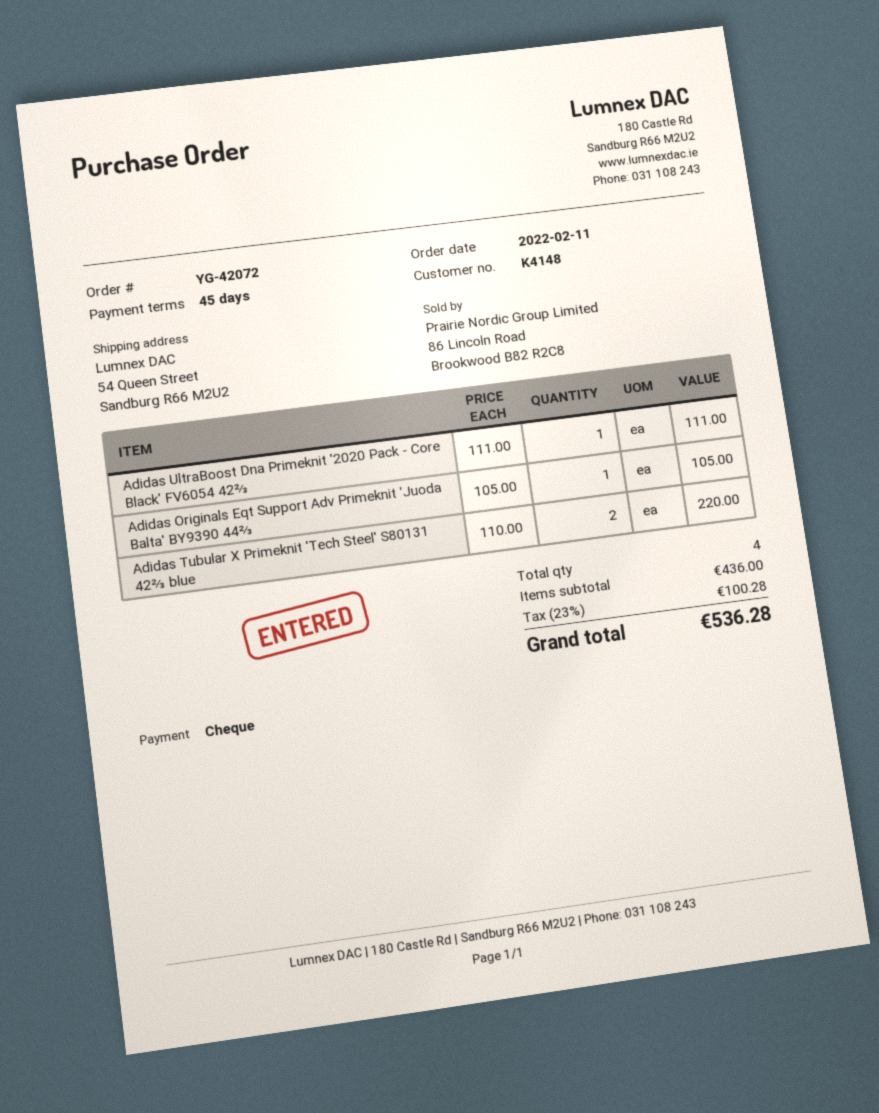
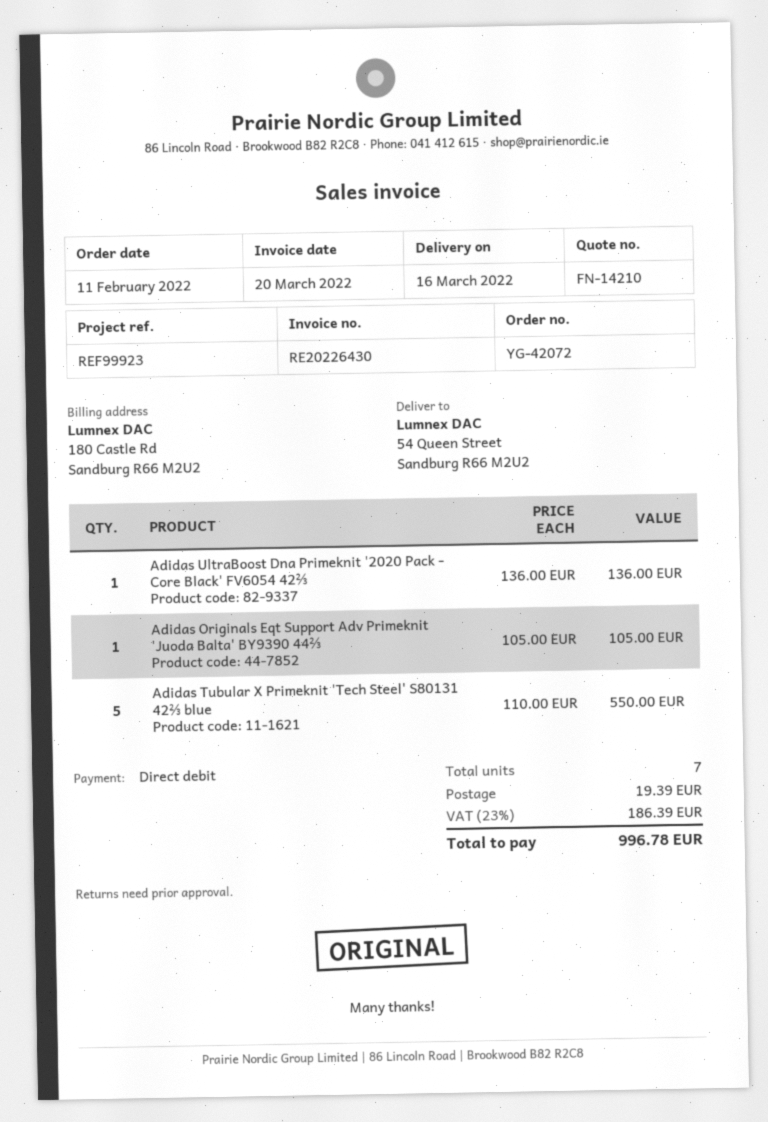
payment method: cheque -> direct debit
Adidas UltraBoost Dna Primeknit '2020 Pack - Core Black' FV6054 42⅔: 1 x 111.00 = 111.00 -> 1 x 136.00 = 136.00
Adidas Tubular X Primeknit 'Tech Steel' S80131 42⅔ blue: 2 x 110.00 = 220.00 -> 5 x 110.00 = 550.00
total quantity: 4 -> 7
shipping: none -> 19.39
tax: 23% = 100.28 -> 23% = 186.39
total: 536.28 -> 996.78

